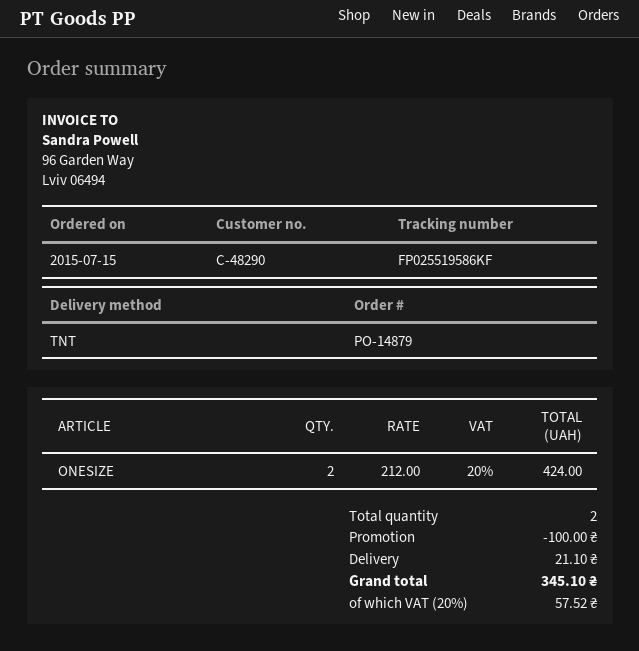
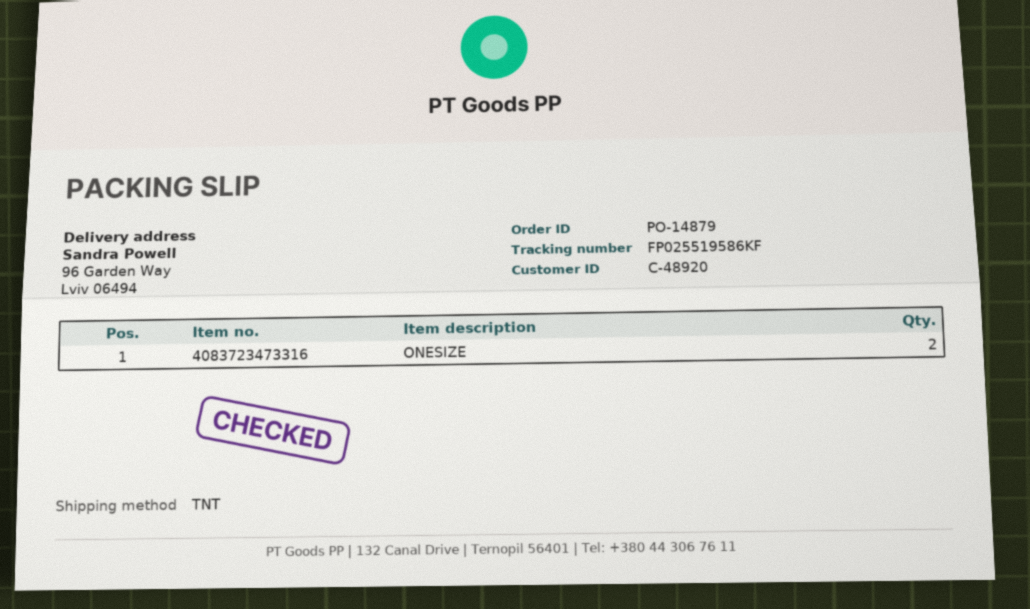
customer number: C-48290 -> C-48920

